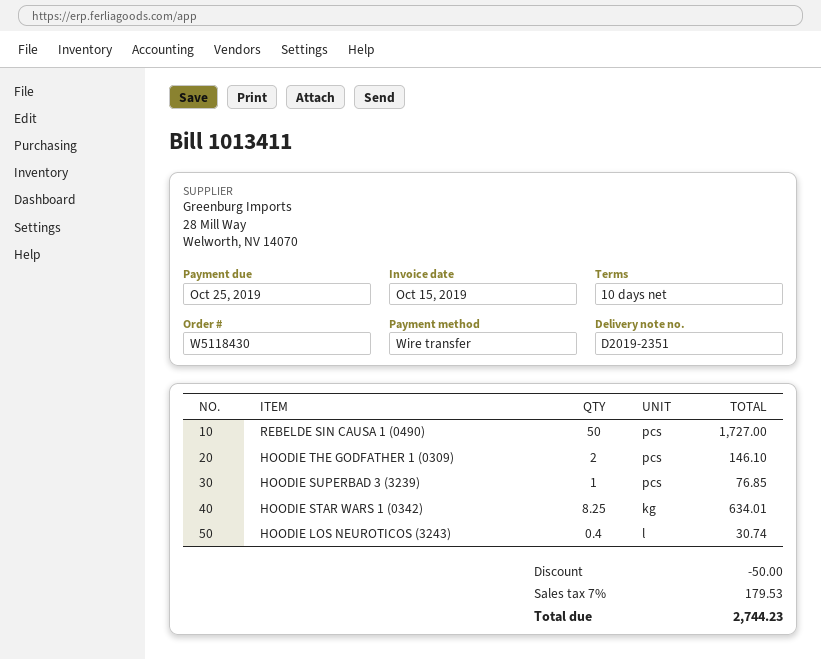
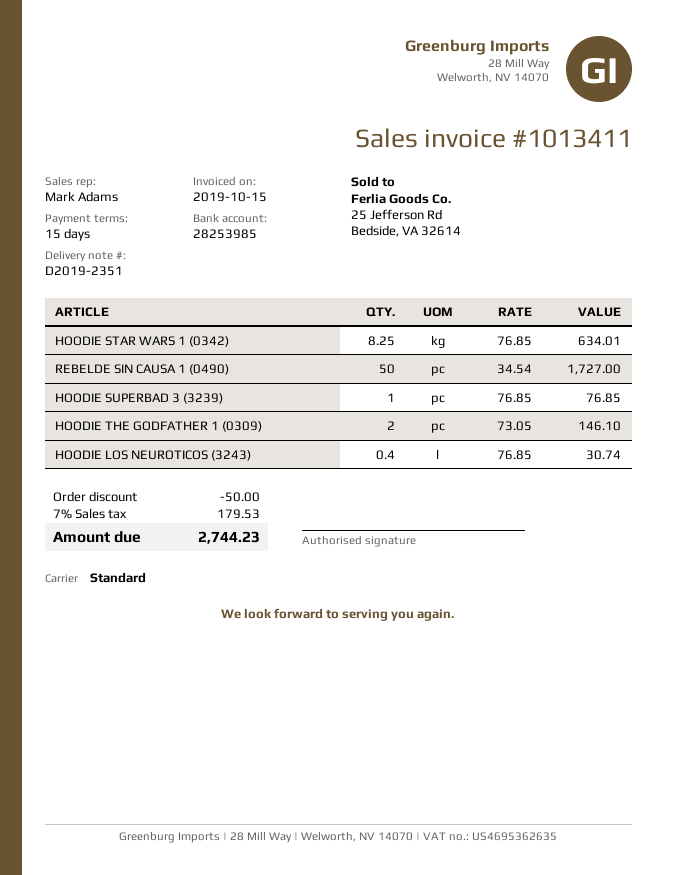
payment terms: 10 days -> 15 days

